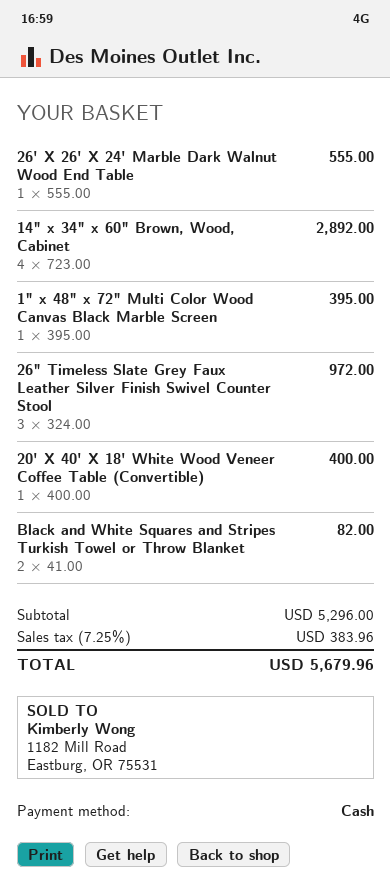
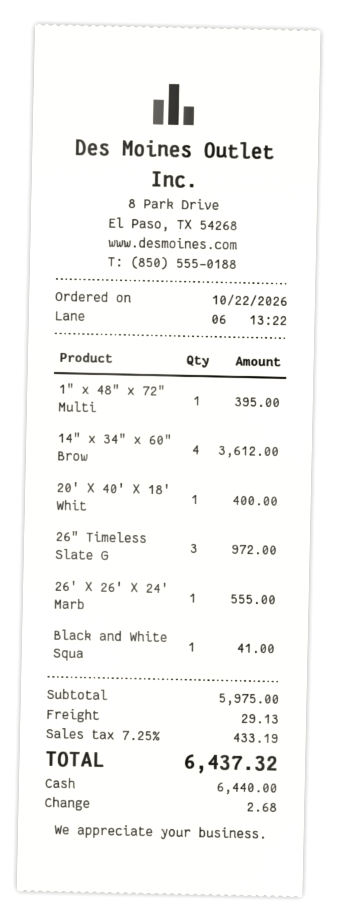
14" x 34" x 60" Brown, Wood, Cabinet: 4 for 2892.00 -> 4 for 3612.00
Black and White Squares and Stripes Turkish Towel or Throw Blanket: 2 for 82.00 -> 1 for 41.00
subtotal: 5296.00 -> 5975.00
shipping: none -> 29.13
tax: 7.25% = 383.96 -> 7.25% = 433.19
total: 5679.96 -> 6437.32

